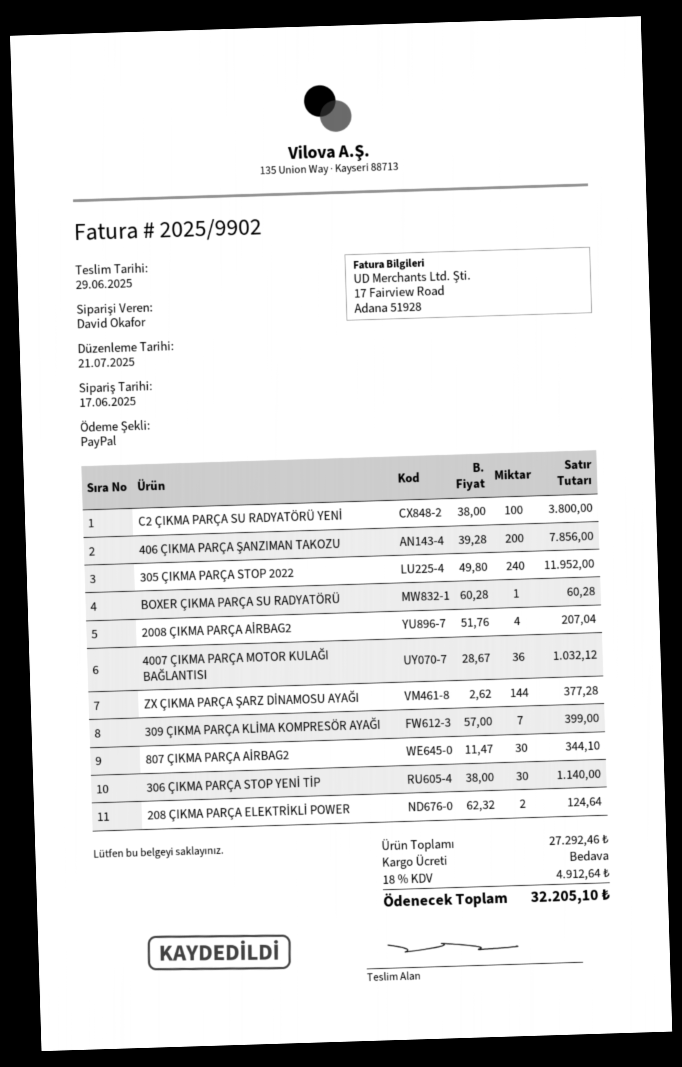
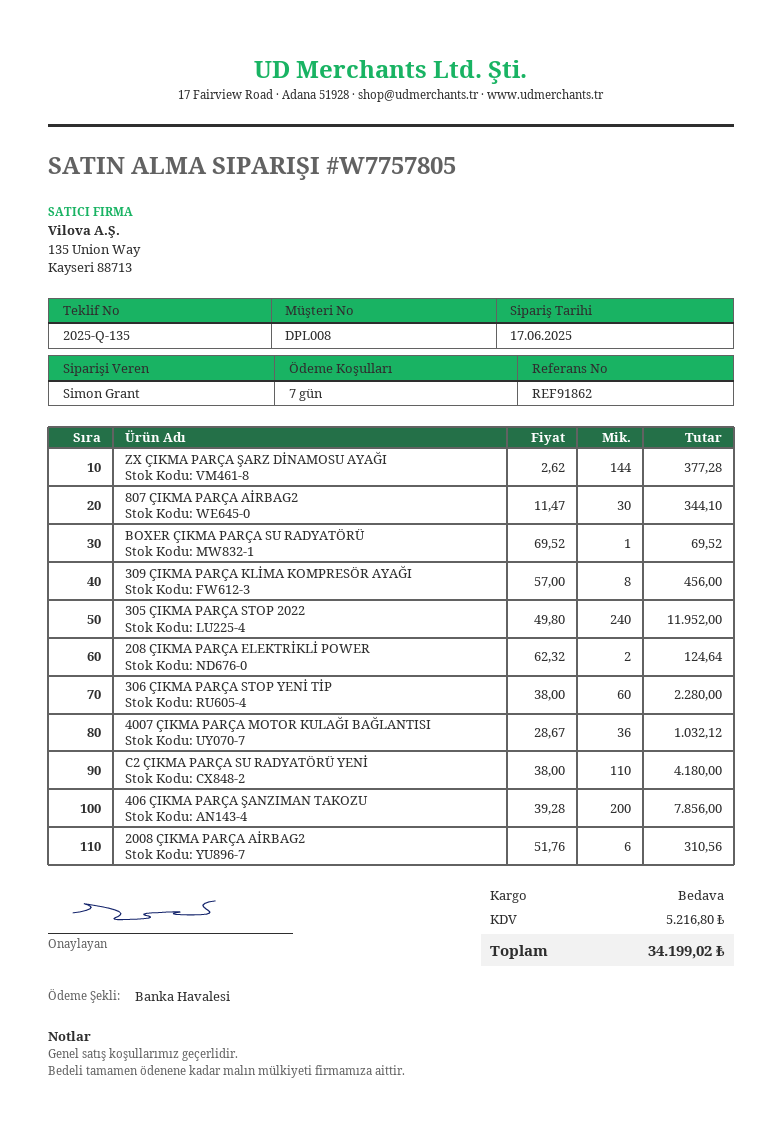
ordered by: David Okafor -> Simon Grant
payment method: PayPal -> bank transfer
C2 ÇIKMA PARÇA SU RADYATÖRÜ YENİ: 100 x 38.00 = 3800.00 -> 110 x 38.00 = 4180.00
BOXER ÇIKMA PARÇA SU RADYATÖRÜ: 1 x 60.28 = 60.28 -> 1 x 69.52 = 69.52
2008 ÇIKMA PARÇA AİRBAG2: 4 x 51.76 = 207.04 -> 6 x 51.76 = 310.56
309 ÇIKMA PARÇA KLİMA KOMPRESÖR AYAĞI: 7 x 57.00 = 399.00 -> 8 x 57.00 = 456.00
306 ÇIKMA PARÇA STOP YENİ TİP: 30 x 38.00 = 1140.00 -> 60 x 38.00 = 2280.00
tax: 4912.64 -> 5216.80
total: 32205.10 -> 34199.02

